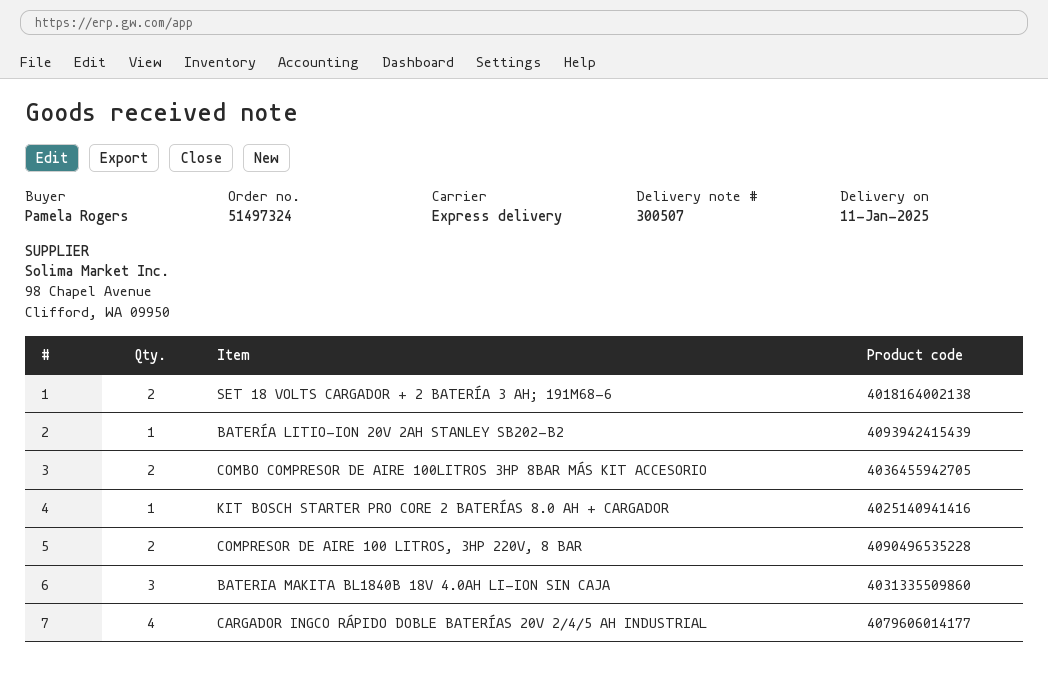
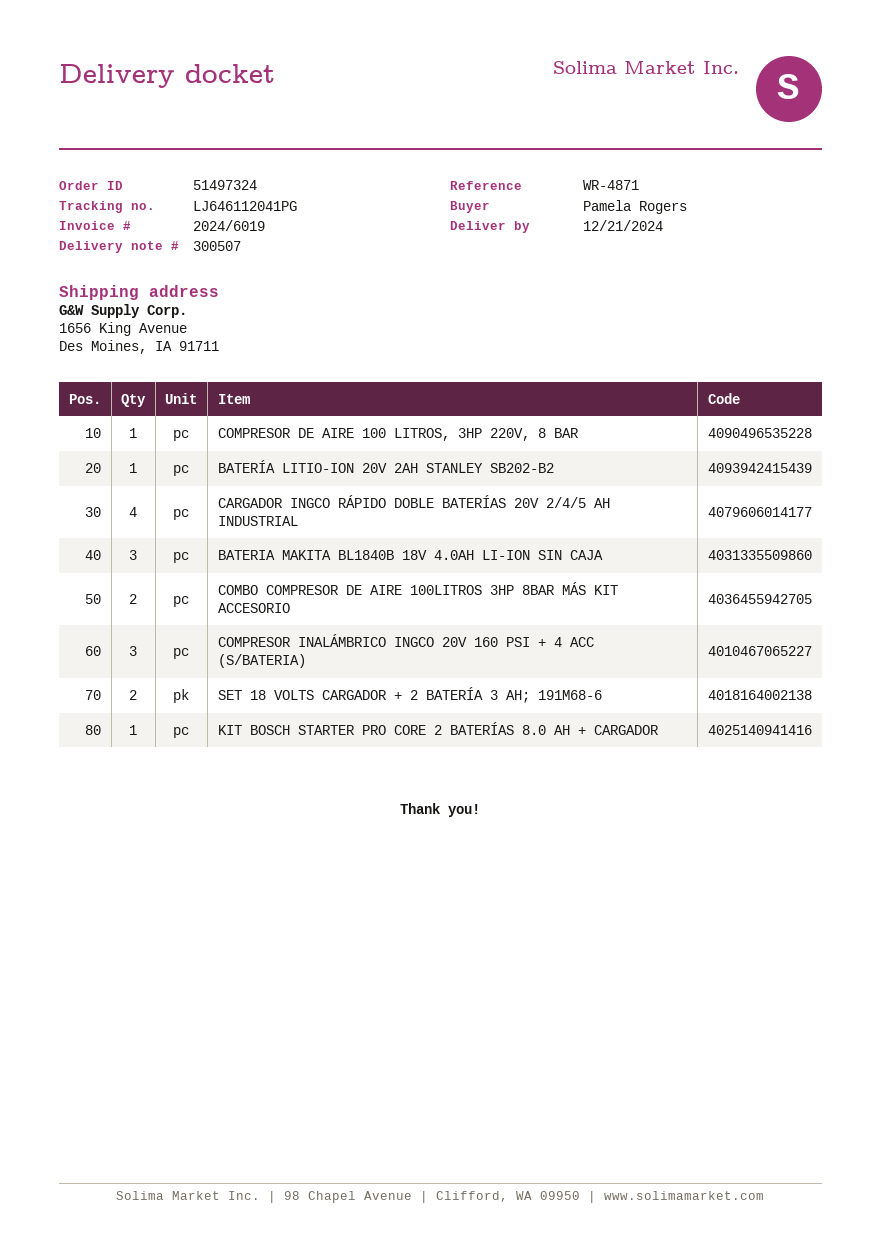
delivery date: 2025-01-11 -> 2024-12-21
COMPRESOR DE AIRE 100 LITROS, 3HP 220V, 8 BAR: 2 -> 1
COMPRESOR INALÁMBRICO INGCO 20V 160 PSI + 4 ACC (S/BATERIA): none -> 3

